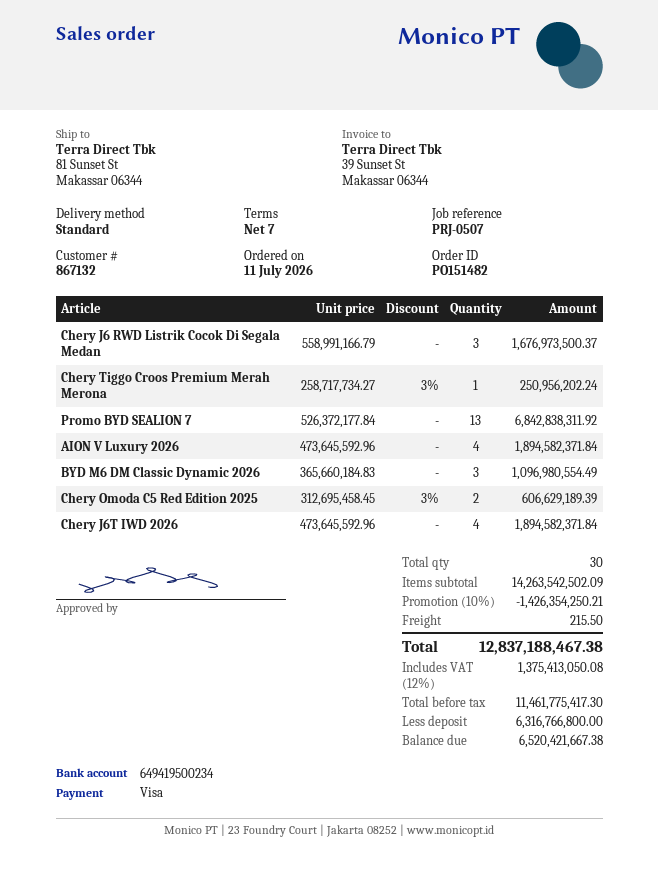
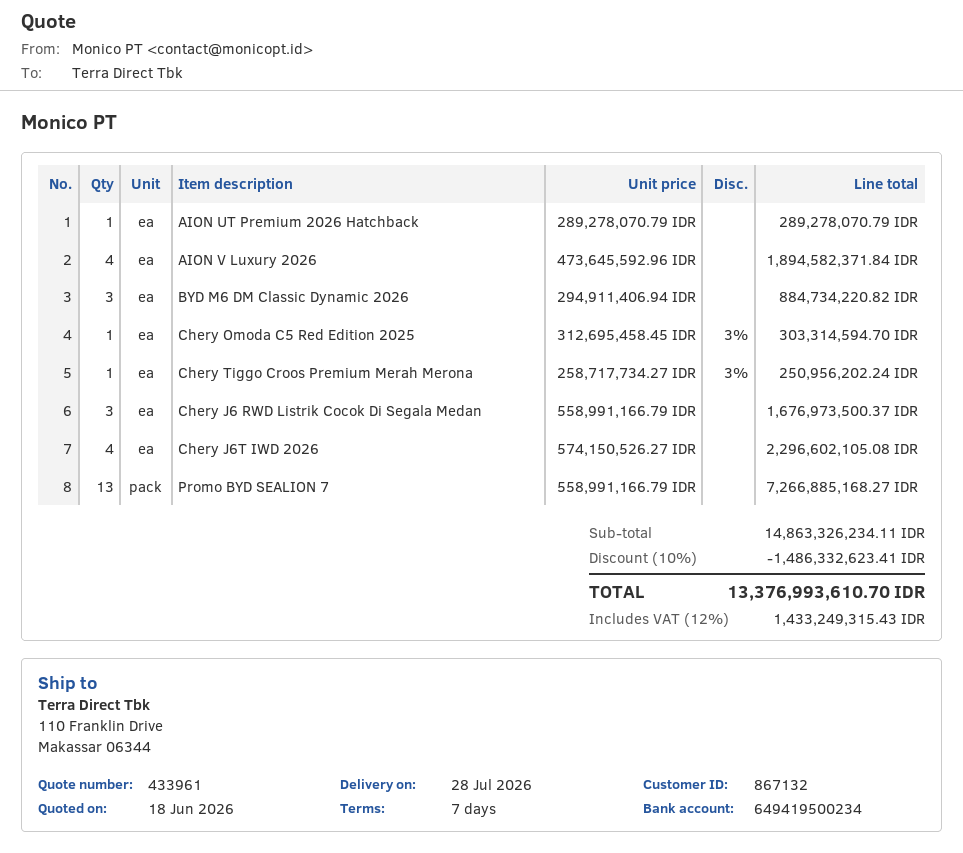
ship to: 81 Sunset St, Makassar 06344 -> 110 Franklin Drive, Makassar 06344
Promo BYD SEALION 7: 13 x 526372177.84 = 6842838311.92 -> 13 x 558991166.79 = 7266885168.27
BYD M6 DM Classic Dynamic 2026: 3 x 365660184.83 = 1096980554.49 -> 3 x 294911406.94 = 884734220.82
Chery Omoda C5 Red Edition 2025: 2 x 312695458.45 - 3% = 606629189.39 -> 1 x 312695458.45 - 3% = 303314594.70
Chery J6T IWD 2026: 4 x 473645592.96 = 1894582371.84 -> 4 x 574150526.27 = 2296602105.08
AION UT Premium 2026 Hatchback: none -> 1 x 289278070.79 = 289278070.79
subtotal: 14263542502.09 -> 14863326234.11
discount: 10% = 1426354250.21 -> 10% = 1486332623.41
shipping: 215.50 -> none
tax: 12% = 1375413050.08 -> 12% = 1433249315.43
total: 12837188467.38 -> 13376993610.70

